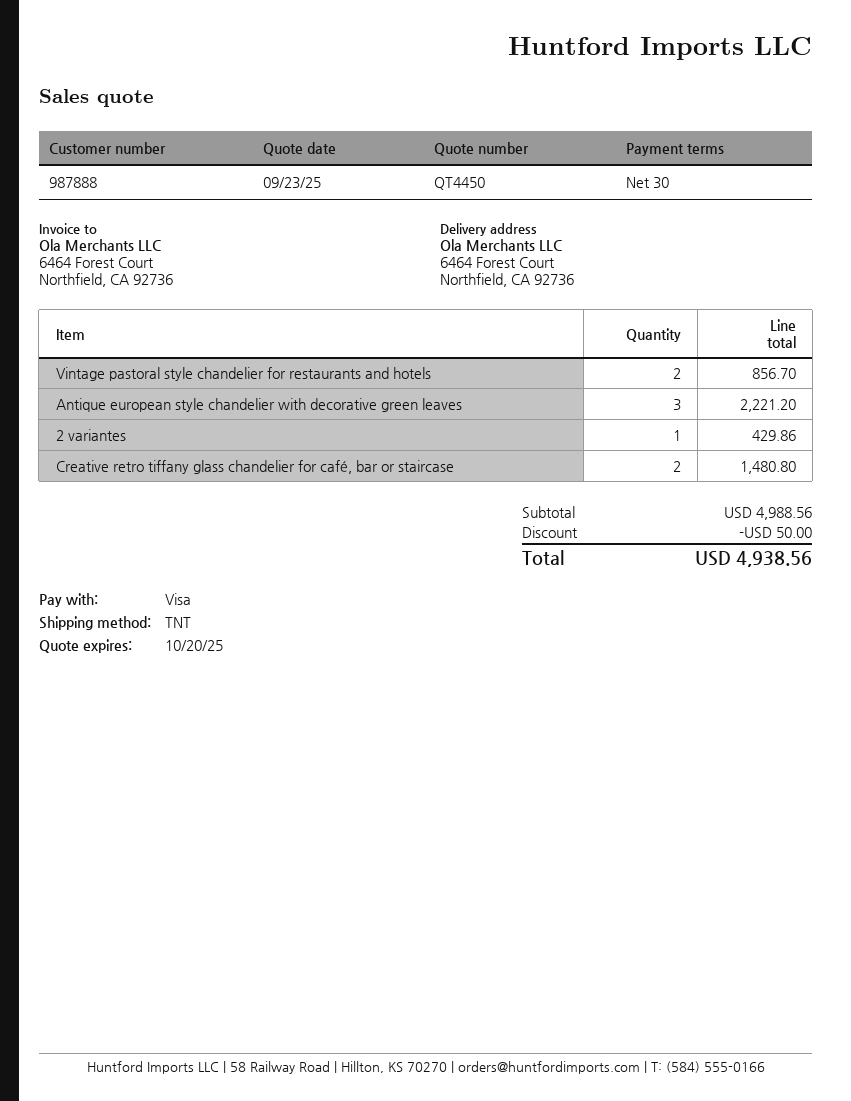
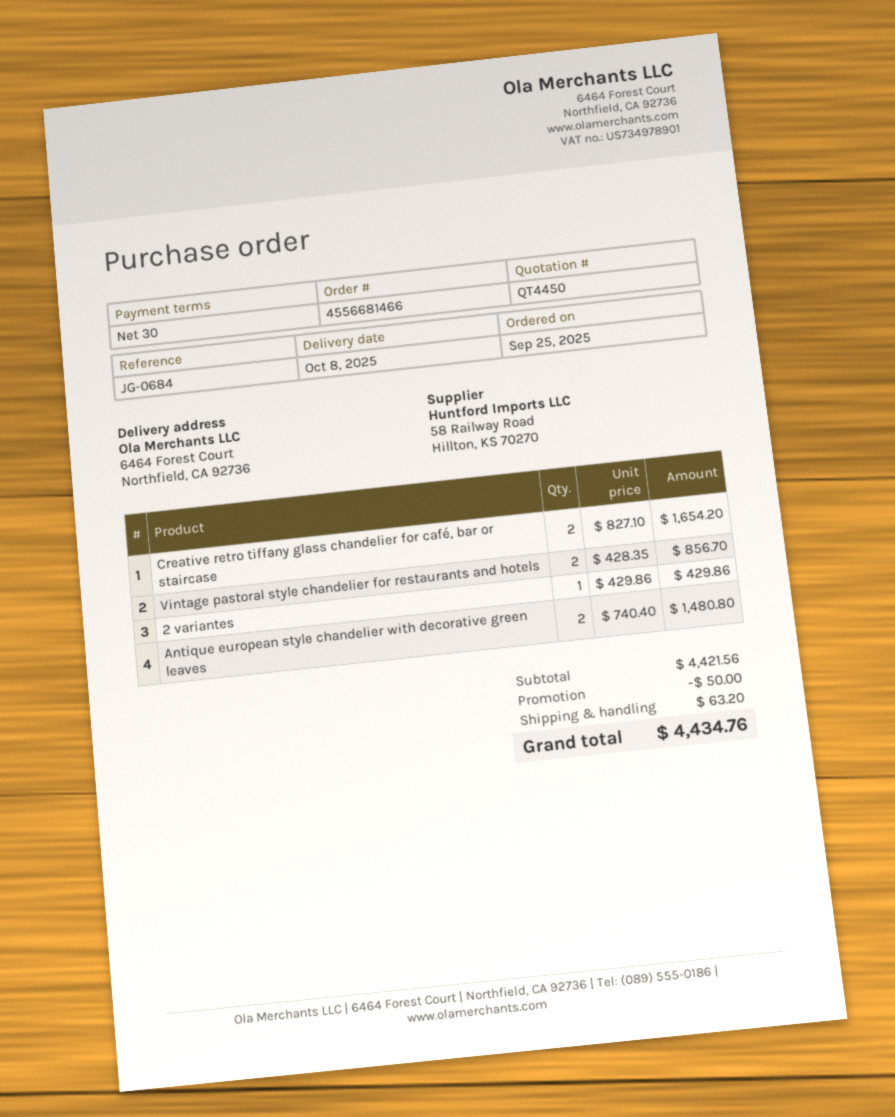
Antique european style chandelier with decorative green leaves: 3 for 2221.20 -> 2 for 1480.80
Creative retro tiffany glass chandelier for café, bar or staircase: 2 for 1480.80 -> 2 for 1654.20
subtotal: 4988.56 -> 4421.56
shipping: none -> 63.20
total: 4938.56 -> 4434.76

